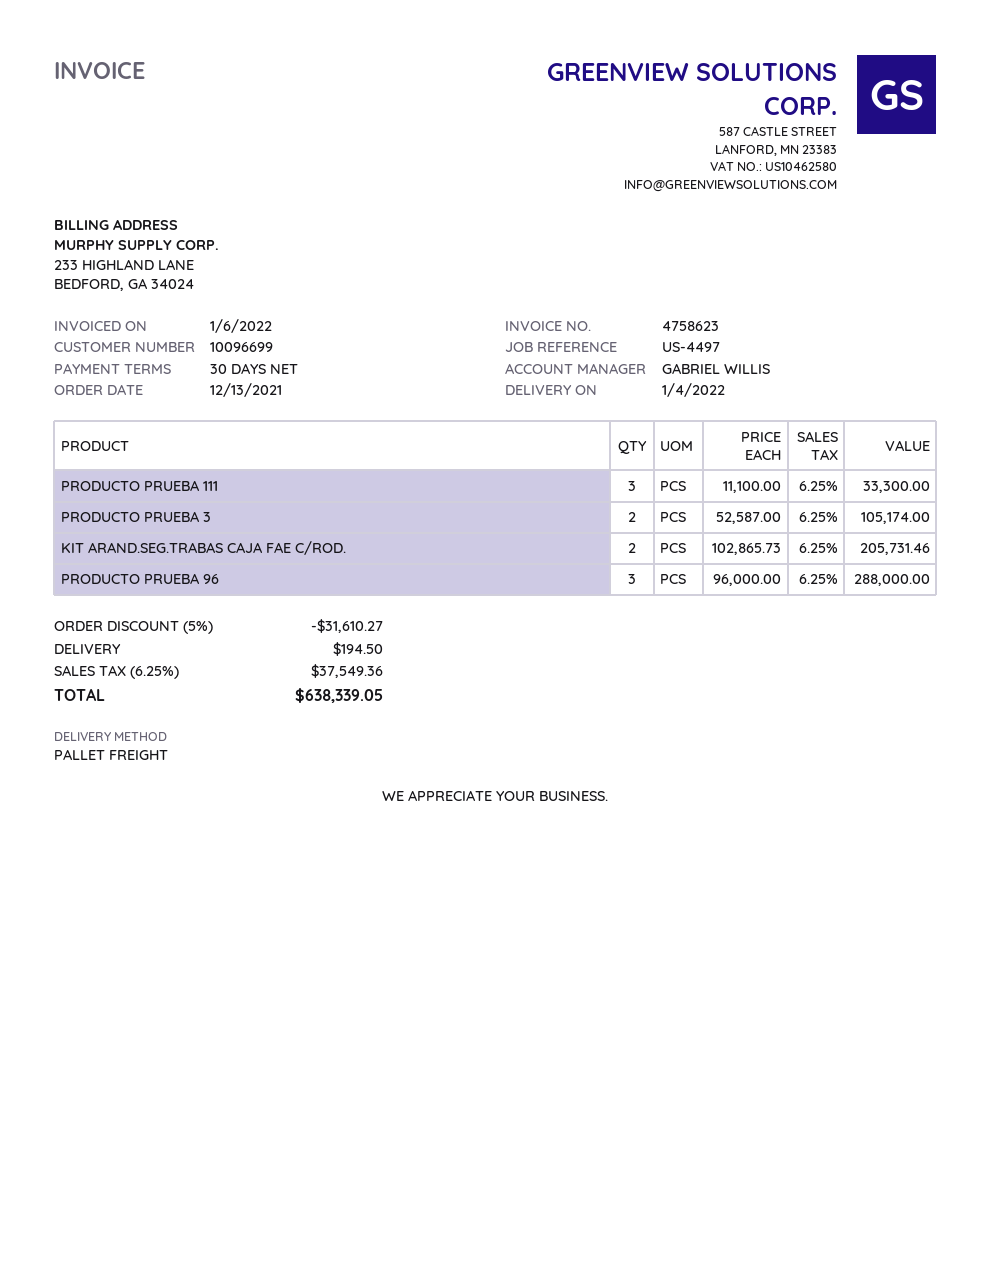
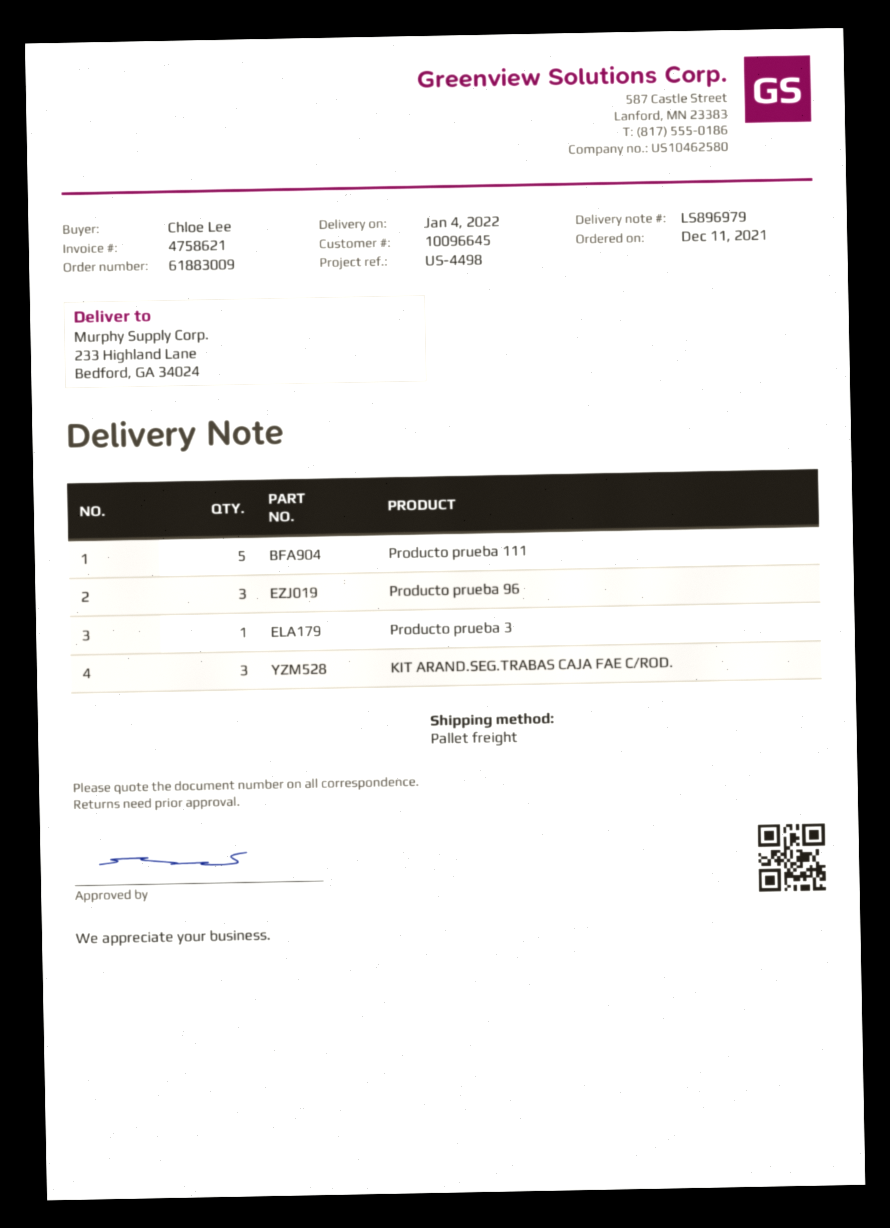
order date: 2021-12-13 -> 2021-12-11
invoice number: 4758623 -> 4758621
customer number: 10096699 -> 10096645
reference: US-4497 -> US-4498
PRODUCTO PRUEBA 111: 3 -> 5
PRODUCTO PRUEBA 3: 2 -> 1
KIT ARAND.SEG.TRABAS CAJA FAE C/ROD.: 2 -> 3

